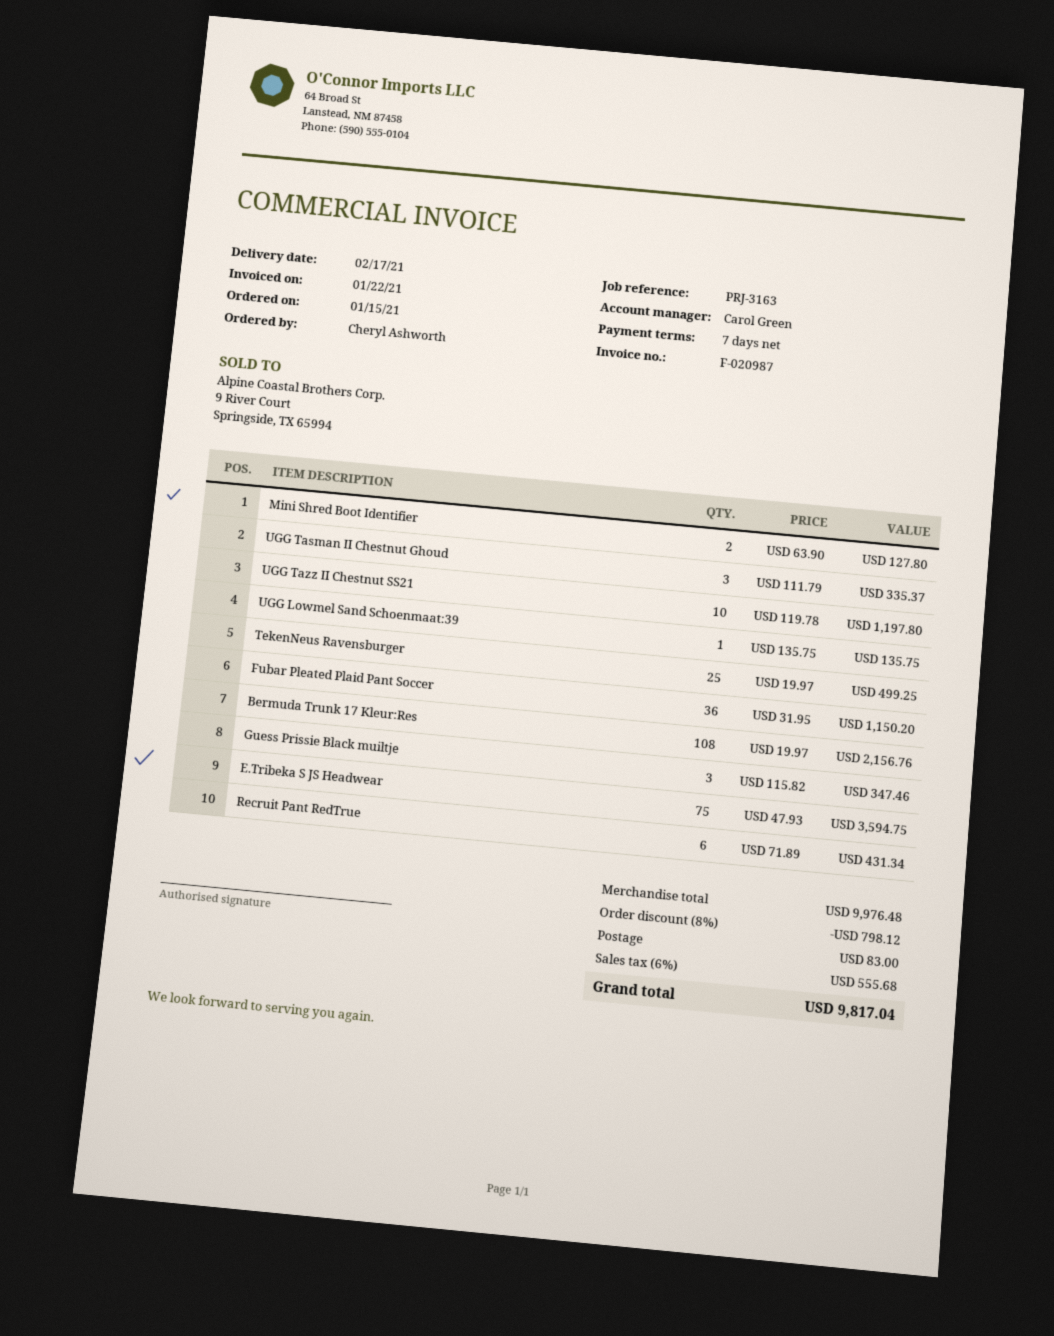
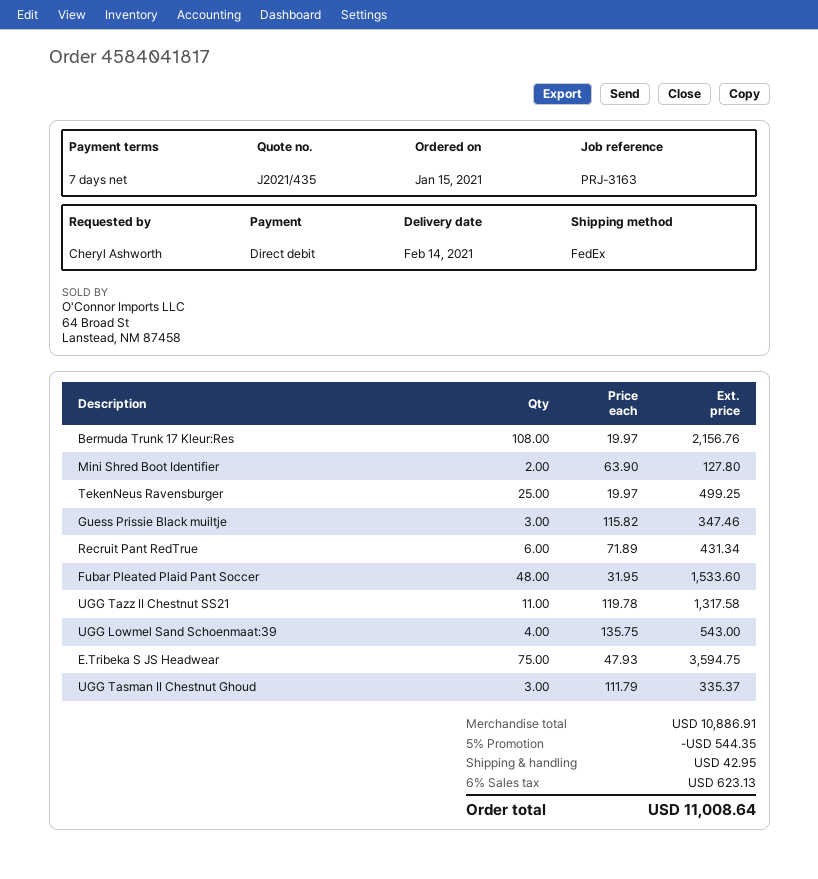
delivery date: 2021-02-17 -> 2021-02-14
UGG Tazz II Chestnut SS21: 10 x 119.78 = 1197.80 -> 11 x 119.78 = 1317.58
UGG Lowmel Sand Schoenmaat:39: 1 x 135.75 = 135.75 -> 4 x 135.75 = 543.00
Fubar Pleated Plaid Pant Soccer: 36 x 31.95 = 1150.20 -> 48 x 31.95 = 1533.60
subtotal: 9976.48 -> 10886.91
discount: 8% = 798.12 -> 5% = 544.35
shipping: 83.00 -> 42.95
tax: 6% = 555.68 -> 6% = 623.13
total: 9817.04 -> 11008.64

